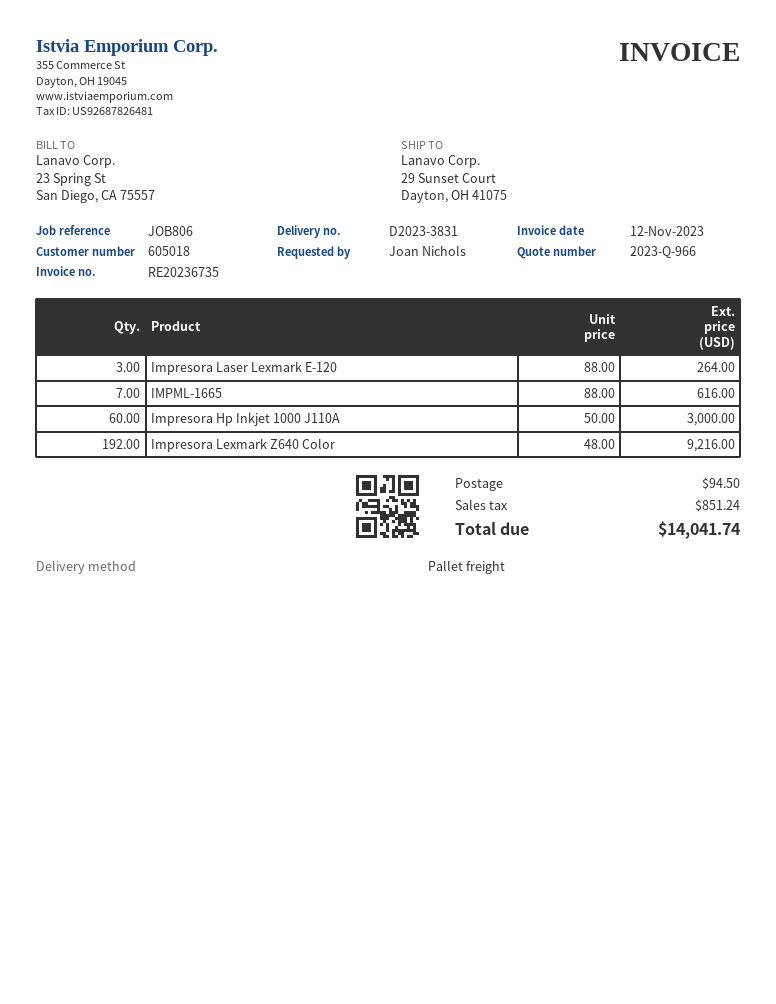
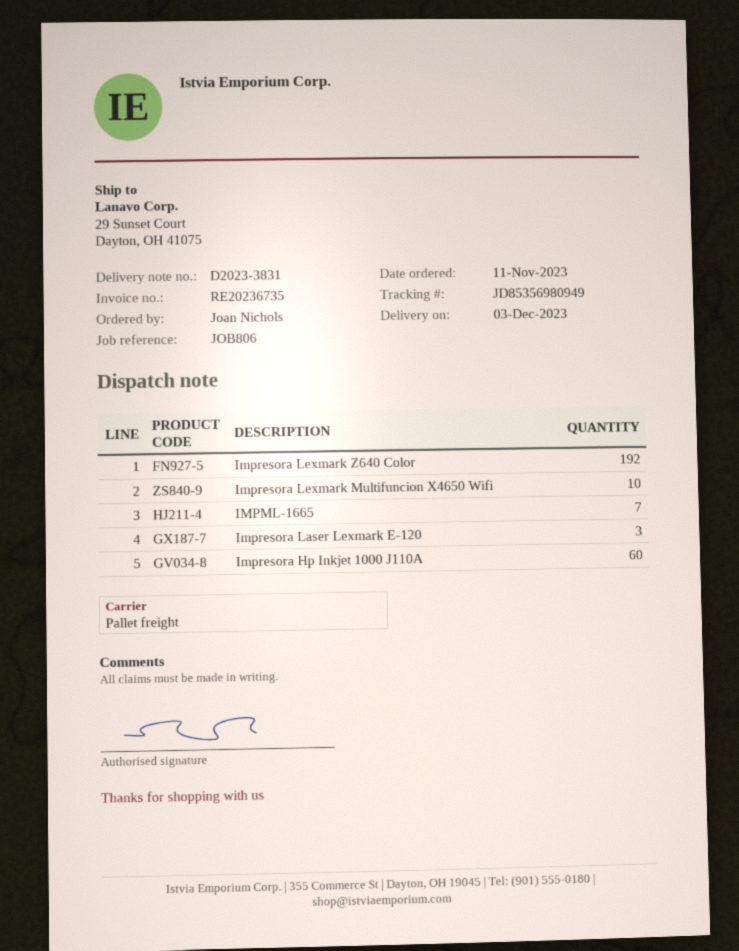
Impresora Lexmark Multifuncion X4650 Wifi: none -> 10

